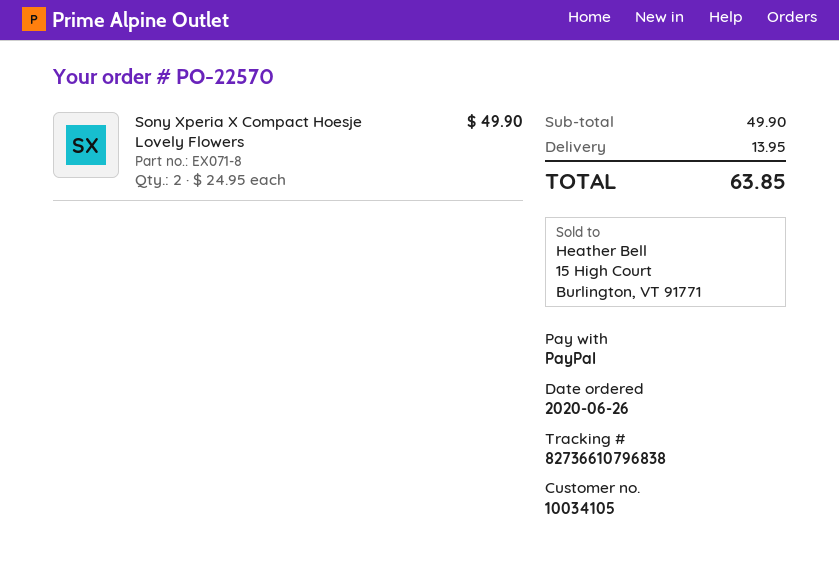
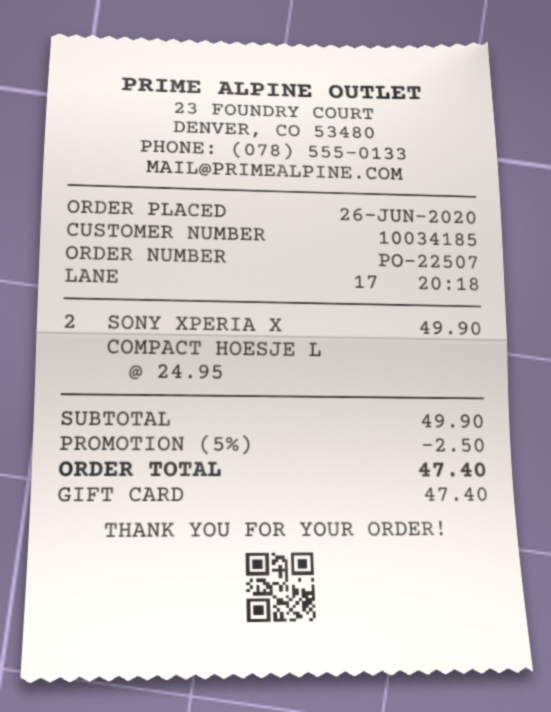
order number: PO-22570 -> PO-22507
customer number: 10034105 -> 10034185
payment method: PayPal -> gift card
discount: none -> 5% = 2.50
shipping: 13.95 -> none
total: 63.85 -> 47.40

